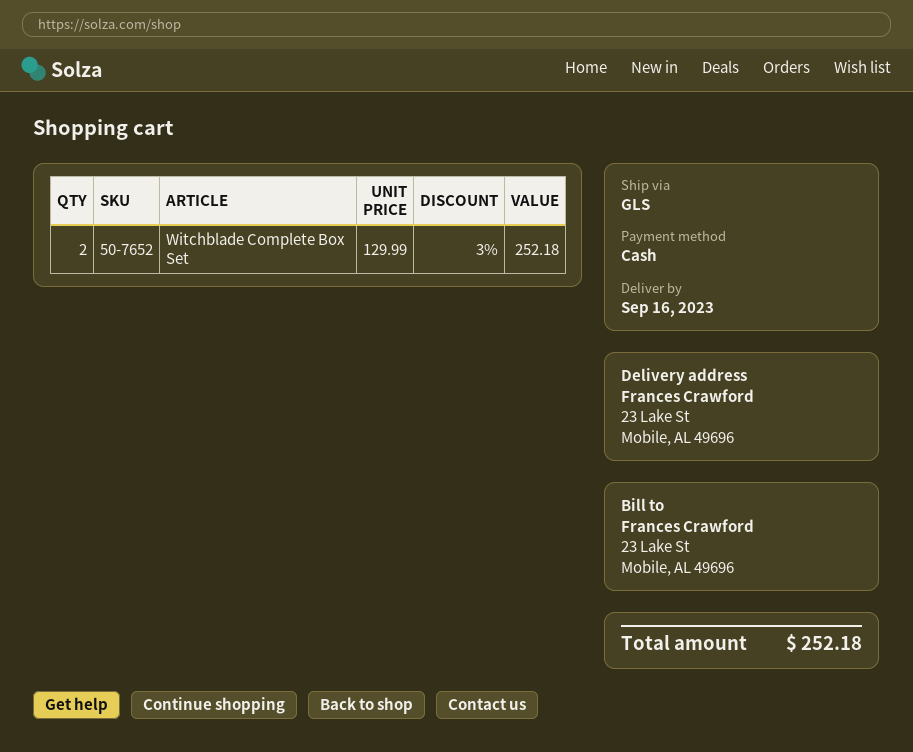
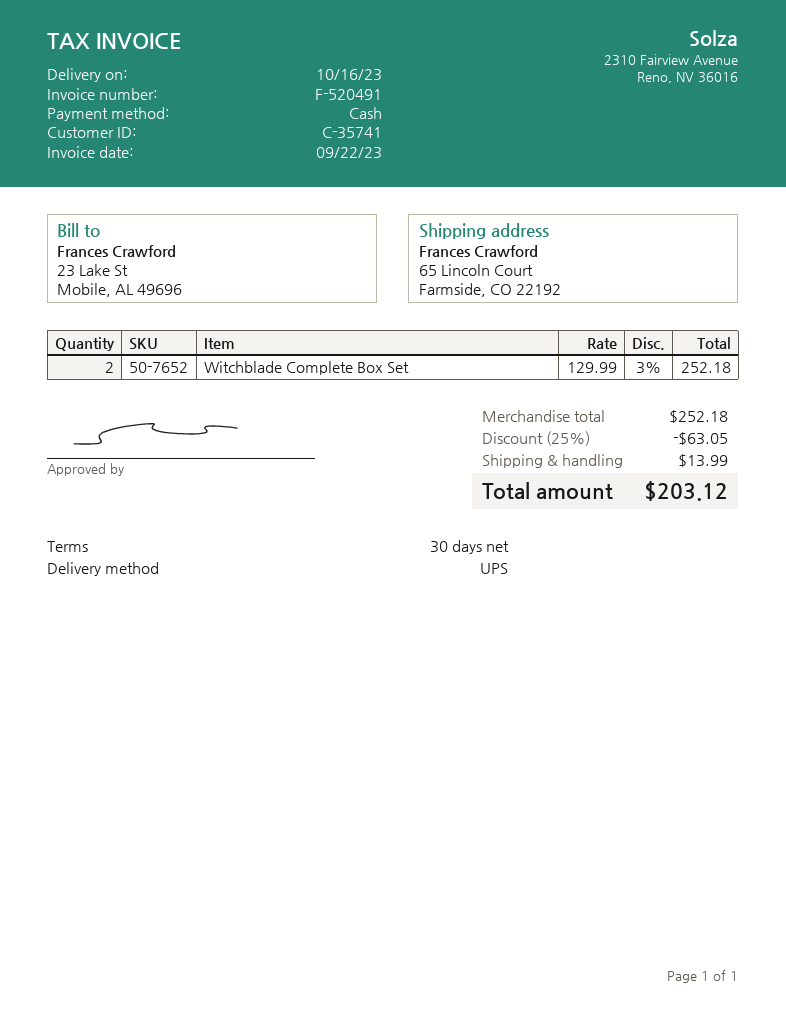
delivery date: 2023-09-16 -> 2023-10-16
shipping method: GLS -> UPS
ship to: 23 Lake St, Mobile, AL 49696 -> 65 Lincoln Court, Farmside, CO 22192
discount: none -> 25% = 63.05
shipping: none -> 13.99
total: 252.18 -> 203.12

